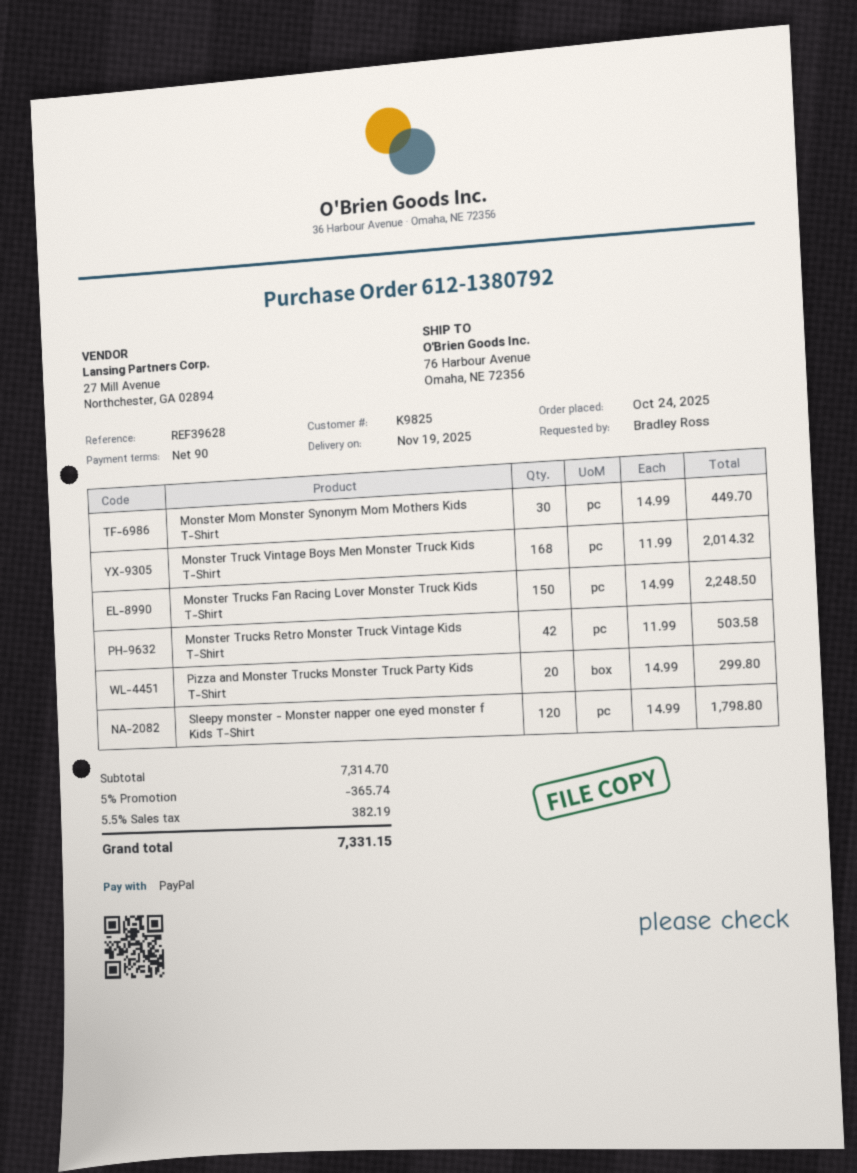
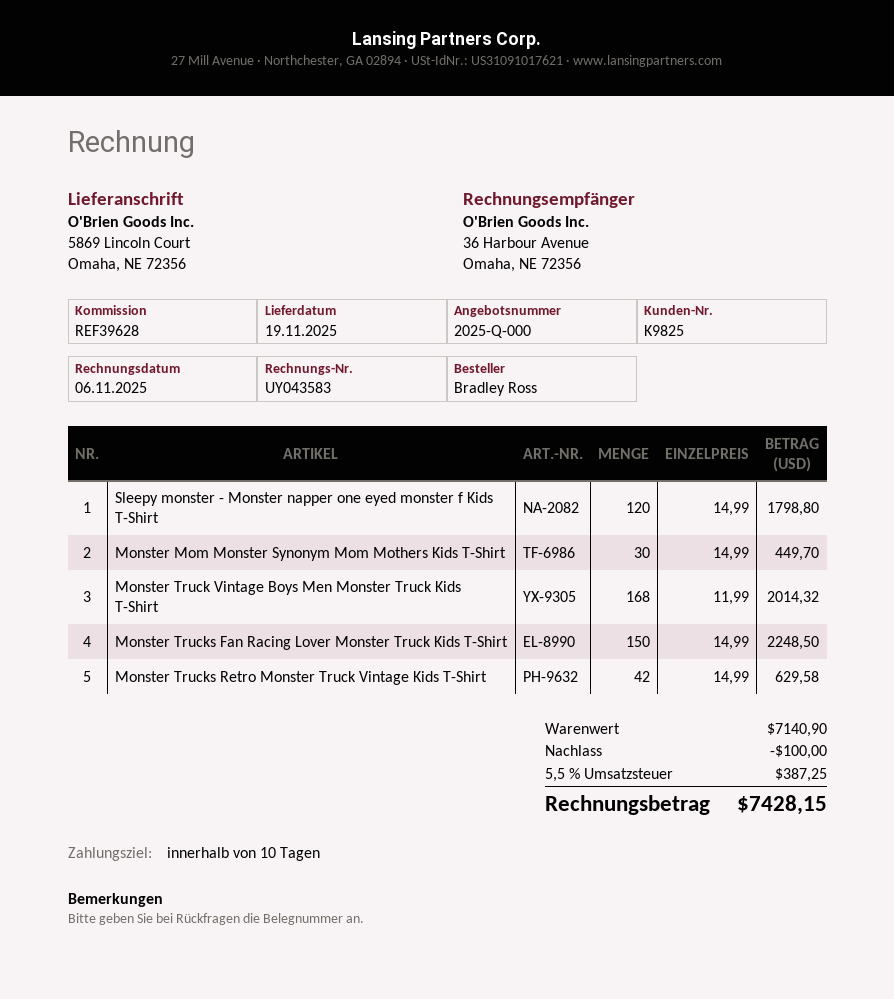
payment terms: 90 days -> 10 days
ship to: 76 Harbour Avenue, Omaha, NE 72356 -> 5869 Lincoln Court, Omaha, NE 72356
Monster Trucks Retro Monster Truck Vintage Kids T-Shirt: 42 x 11.99 = 503.58 -> 42 x 14.99 = 629.58
Pizza and Monster Trucks Monster Truck Party Kids T-Shirt: 20 x 14.99 = 299.80 -> none
subtotal: 7314.70 -> 7140.90
discount: 365.74 -> 100.00
tax: 5.5% = 382.19 -> 5.5% = 387.25
total: 7331.15 -> 7428.15

